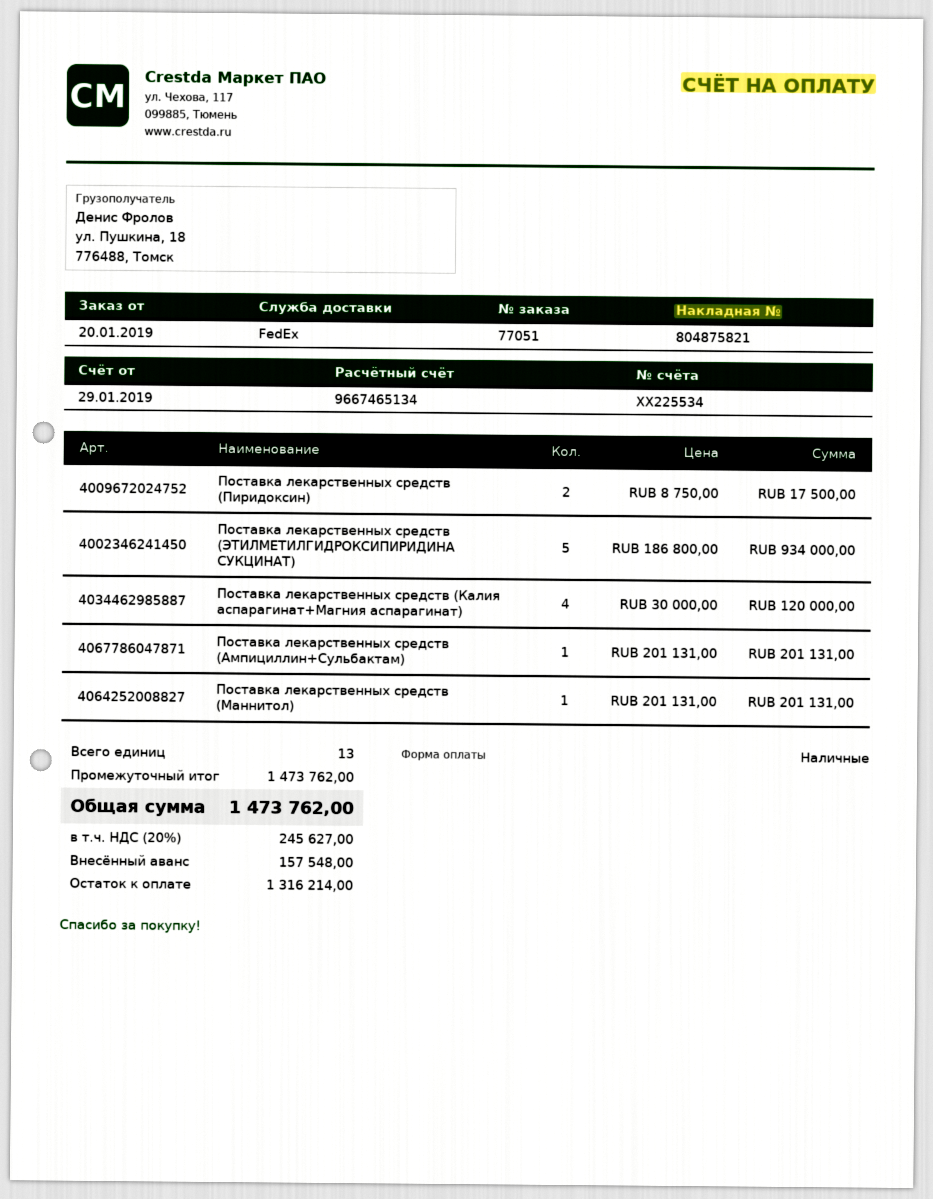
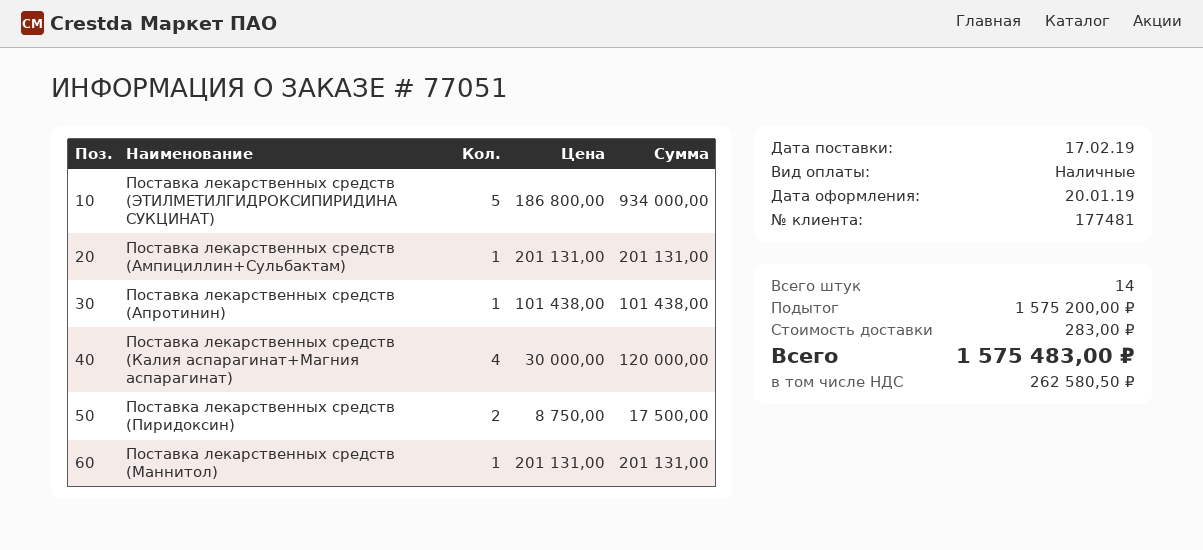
Поставка лекарственных средств (Апротинин): none -> 1 x 101438.00 = 101438.00
total quantity: 13 -> 14
subtotal: 1473762.00 -> 1575200.00
shipping: none -> 283.00
tax: 245627.00 -> 262580.50
total: 1473762.00 -> 1575483.00

